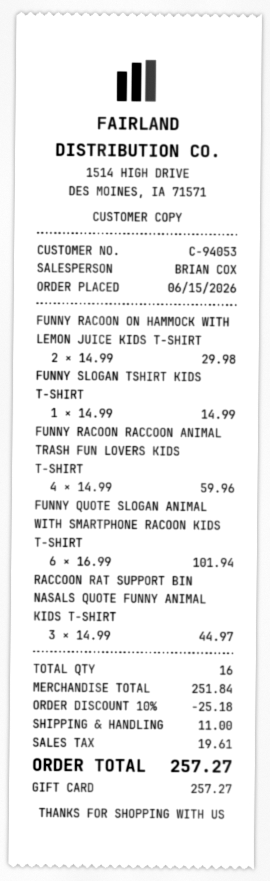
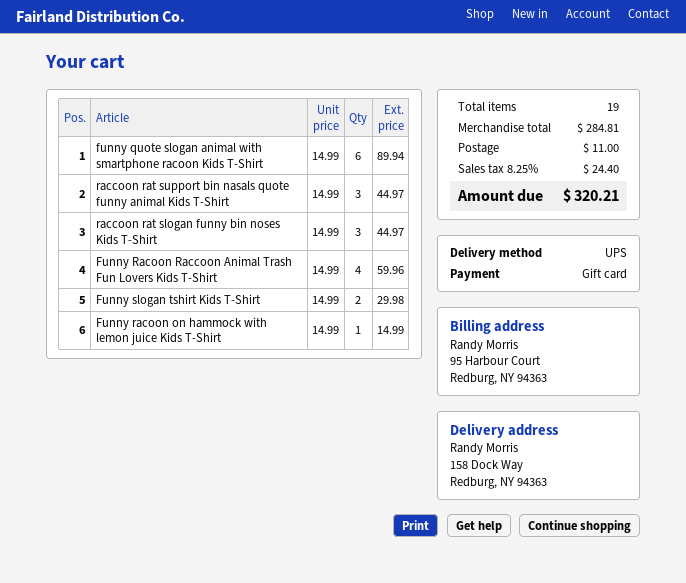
FUNNY RACOON ON HAMMOCK WITH LEMON JUICE KIDS T-SHIRT: 2 x 14.99 = 29.98 -> 1 x 14.99 = 14.99
FUNNY SLOGAN TSHIRT KIDS T-SHIRT: 1 x 14.99 = 14.99 -> 2 x 14.99 = 29.98
FUNNY QUOTE SLOGAN ANIMAL WITH SMARTPHONE RACOON KIDS T-SHIRT: 6 x 16.99 = 101.94 -> 6 x 14.99 = 89.94
raccoon rat slogan funny bin noses Kids T-Shirt: none -> 3 x 14.99 = 44.97
total quantity: 16 -> 19
subtotal: 251.84 -> 284.81
discount: 10% = 25.18 -> none
tax: 19.61 -> 24.40
total: 257.27 -> 320.21

